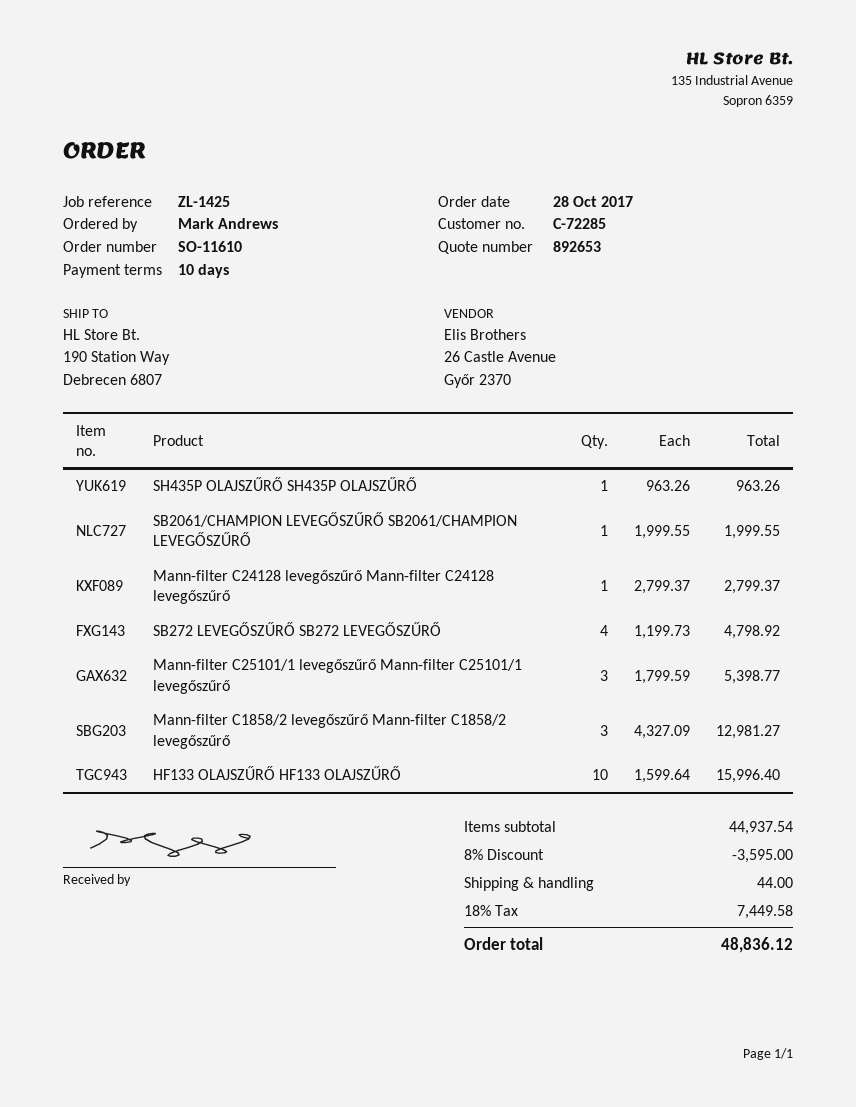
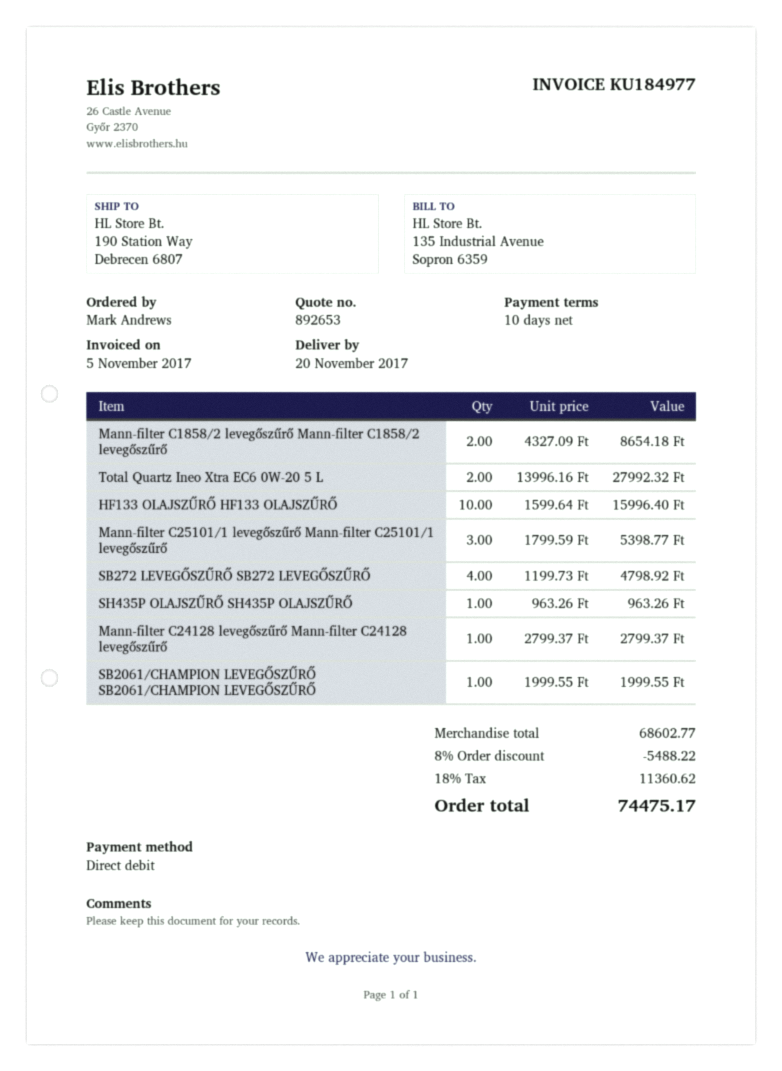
Mann-filter C1858/2 levegőszűrő Mann-filter C1858/2 levegőszűrő: 3 x 4327.09 = 12981.27 -> 2 x 4327.09 = 8654.18
Total Quartz Ineo Xtra EC6 0W-20 5 L: none -> 2 x 13996.16 = 27992.32
subtotal: 44937.54 -> 68602.77
discount: 8% = 3595.00 -> 8% = 5488.22
shipping: 44.00 -> none
tax: 18% = 7449.58 -> 18% = 11360.62
total: 48836.12 -> 74475.17

